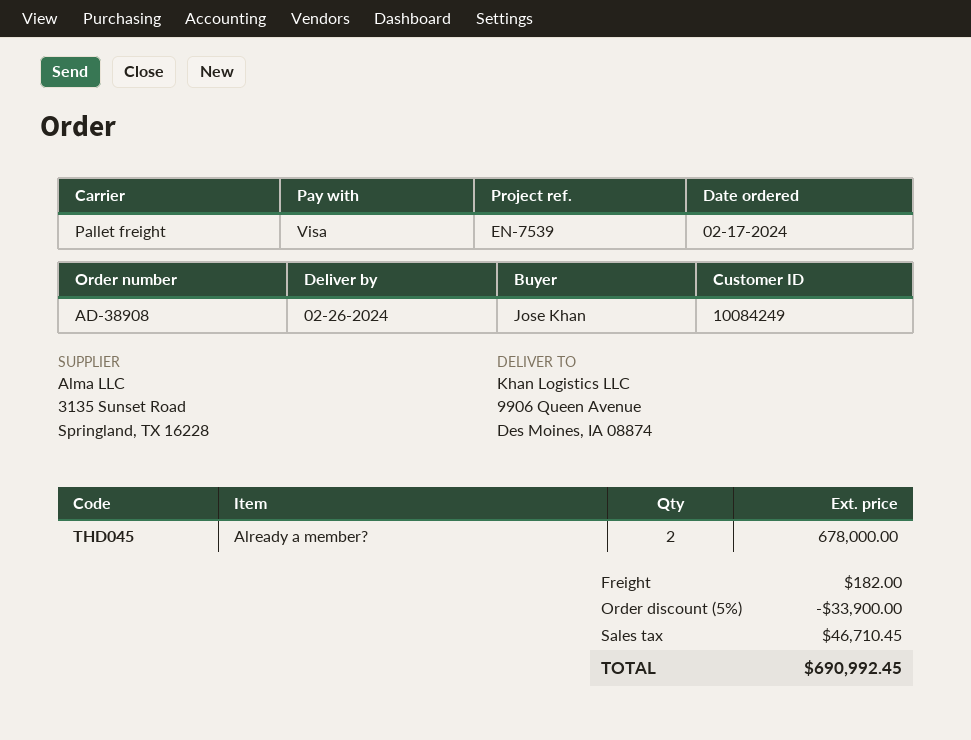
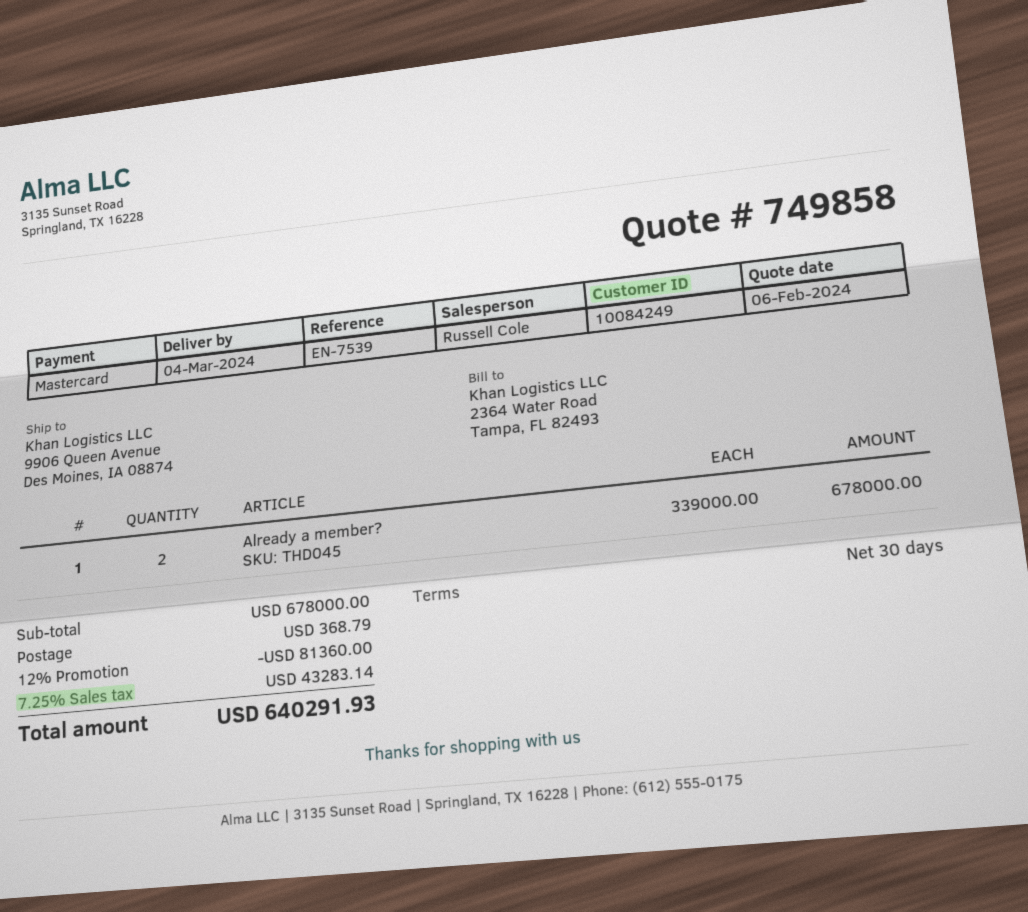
delivery date: 2024-02-26 -> 2024-03-04
payment method: Visa -> Mastercard
discount: 5% = 33900.00 -> 12% = 81360.00
shipping: 182.00 -> 368.79
tax: 46710.45 -> 43283.14
total: 690992.45 -> 640291.93

